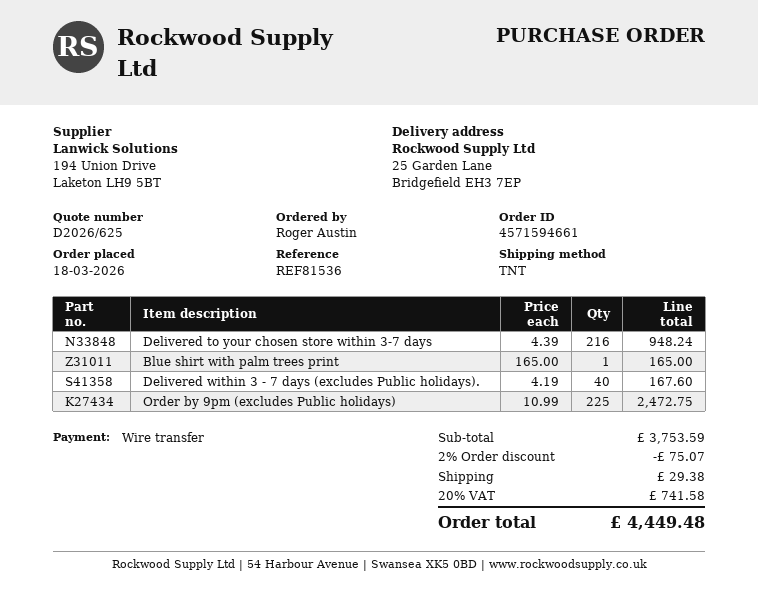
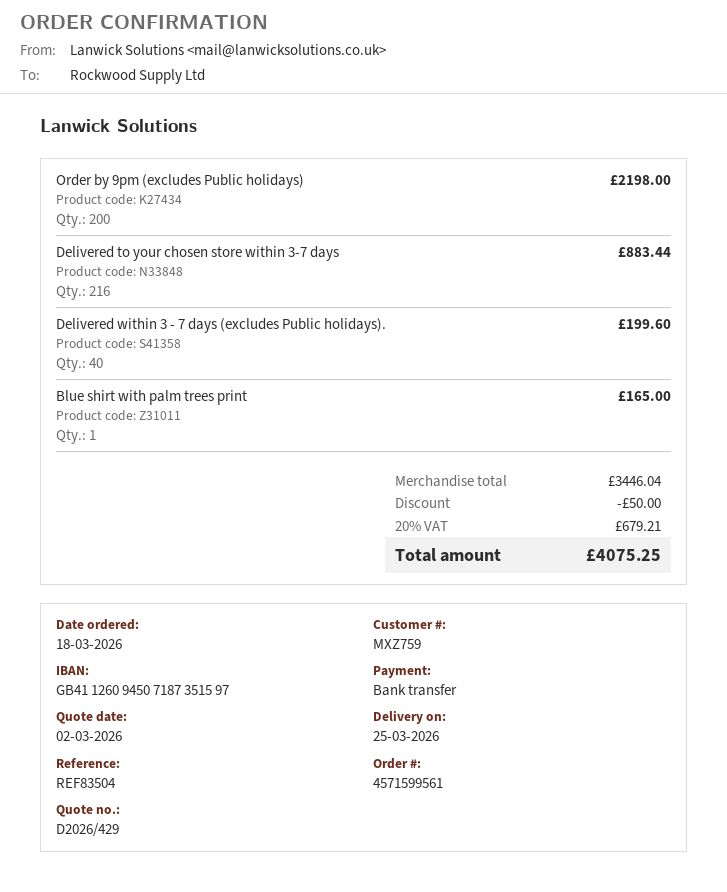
quote number: D2026/625 -> D2026/429
order number: 4571594661 -> 4571599561
reference: REF81536 -> REF83504
Delivered to your chosen store within 3-7 days: 216 for 948.24 -> 216 for 883.44
Delivered within 3 - 7 days (excludes Public holidays).: 40 for 167.60 -> 40 for 199.60
Order by 9pm (excludes Public holidays): 225 for 2472.75 -> 200 for 2198.00
subtotal: 3753.59 -> 3446.04
discount: 75.07 -> 50.00
shipping: 29.38 -> none
tax: 20% = 741.58 -> 20% = 679.21
total: 4449.48 -> 4075.25

